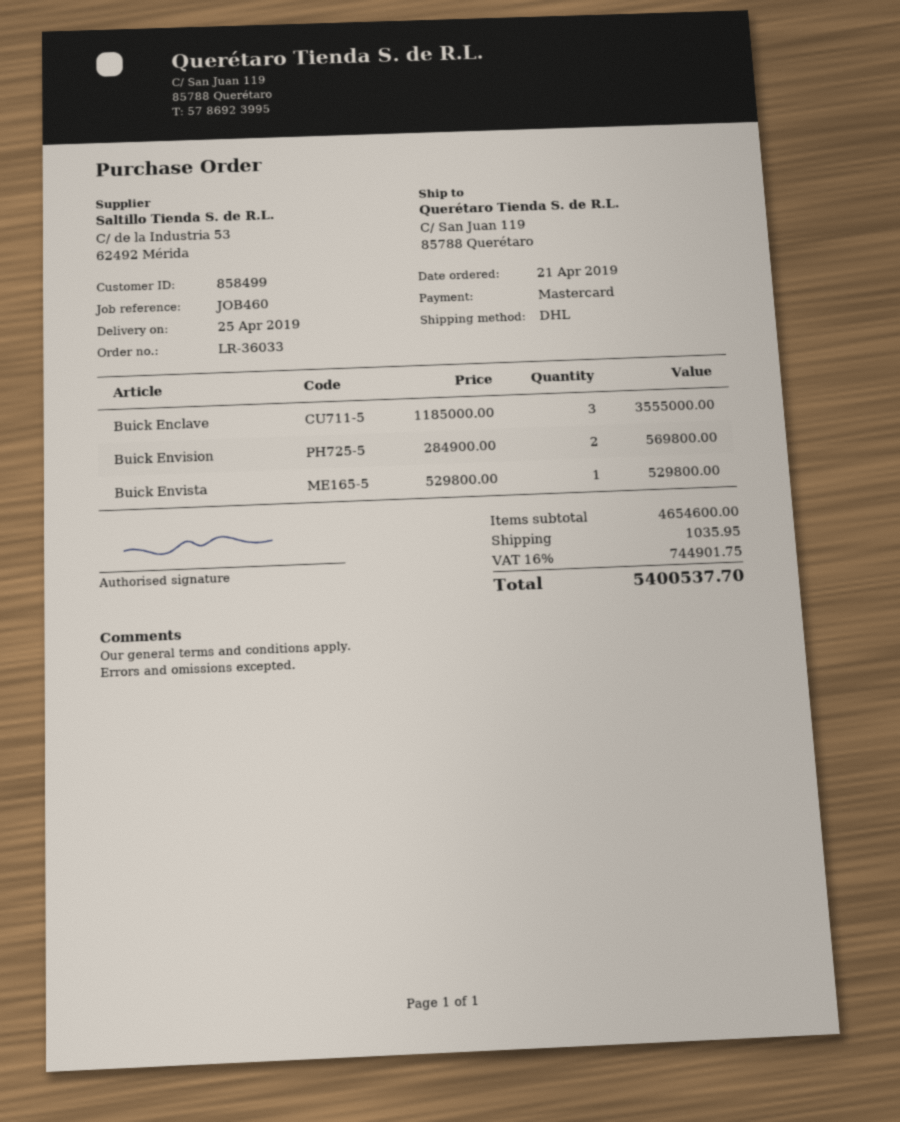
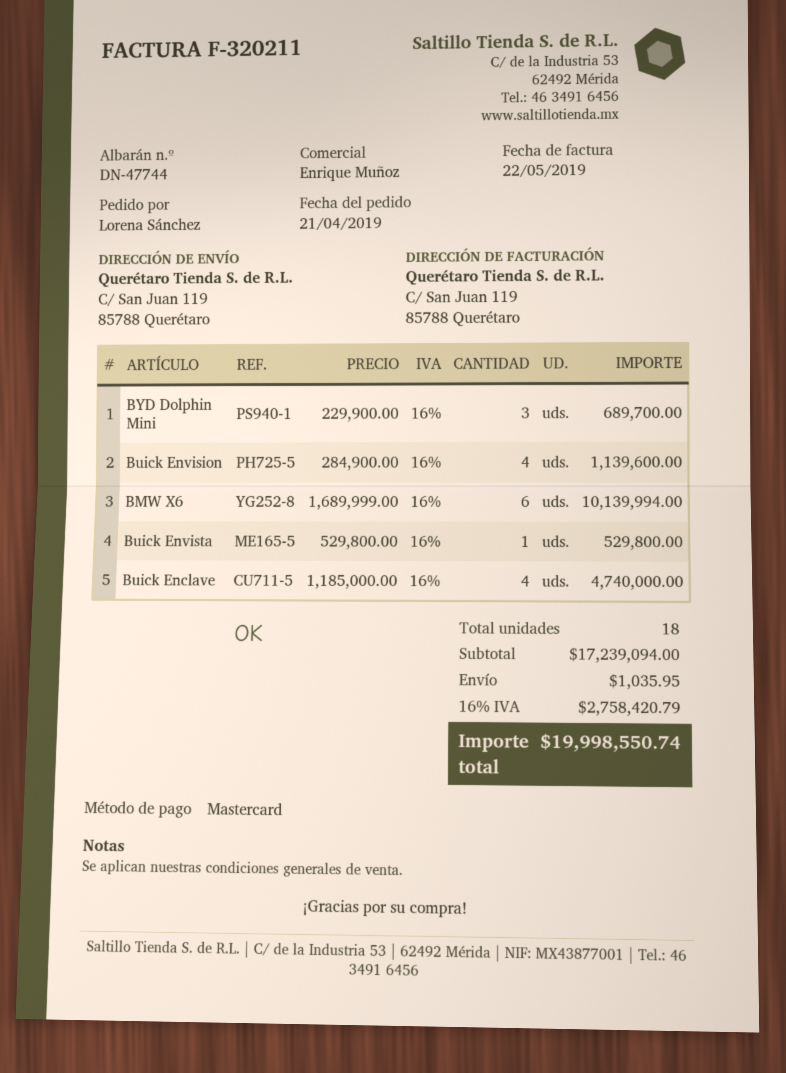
Buick Enclave: 3 x 1185000.00 = 3555000.00 -> 4 x 1185000.00 = 4740000.00
Buick Envision: 2 x 284900.00 = 569800.00 -> 4 x 284900.00 = 1139600.00
BYD Dolphin Mini: none -> 3 x 229900.00 = 689700.00
BMW X6: none -> 6 x 1689999.00 = 10139994.00
subtotal: 4654600.00 -> 17239094.00
tax: 16% = 744901.75 -> 16% = 2758420.79
total: 5400537.70 -> 19998550.74

